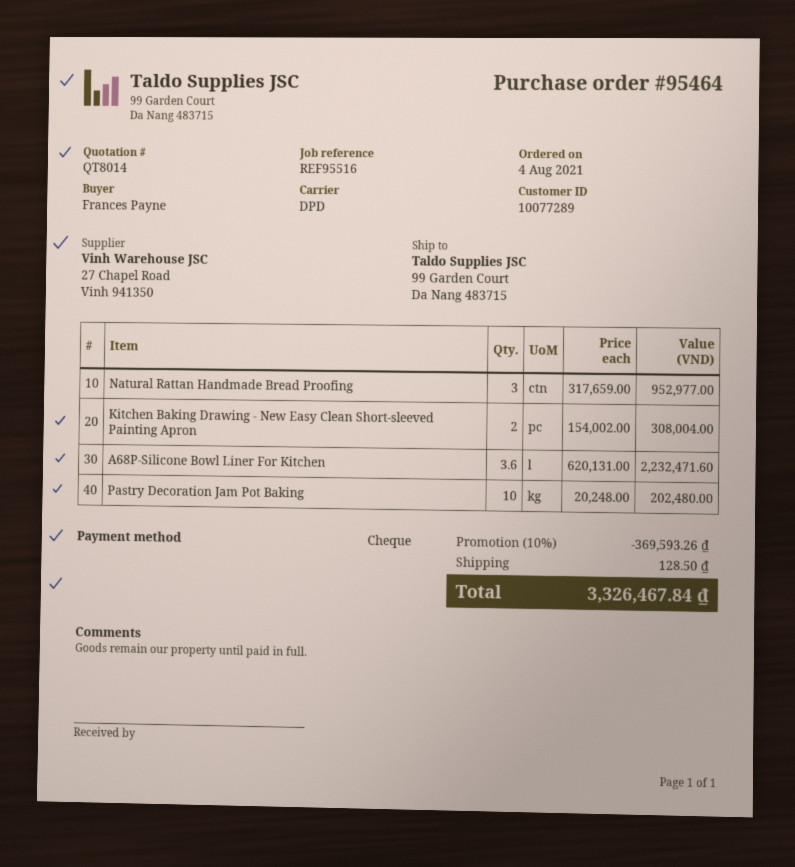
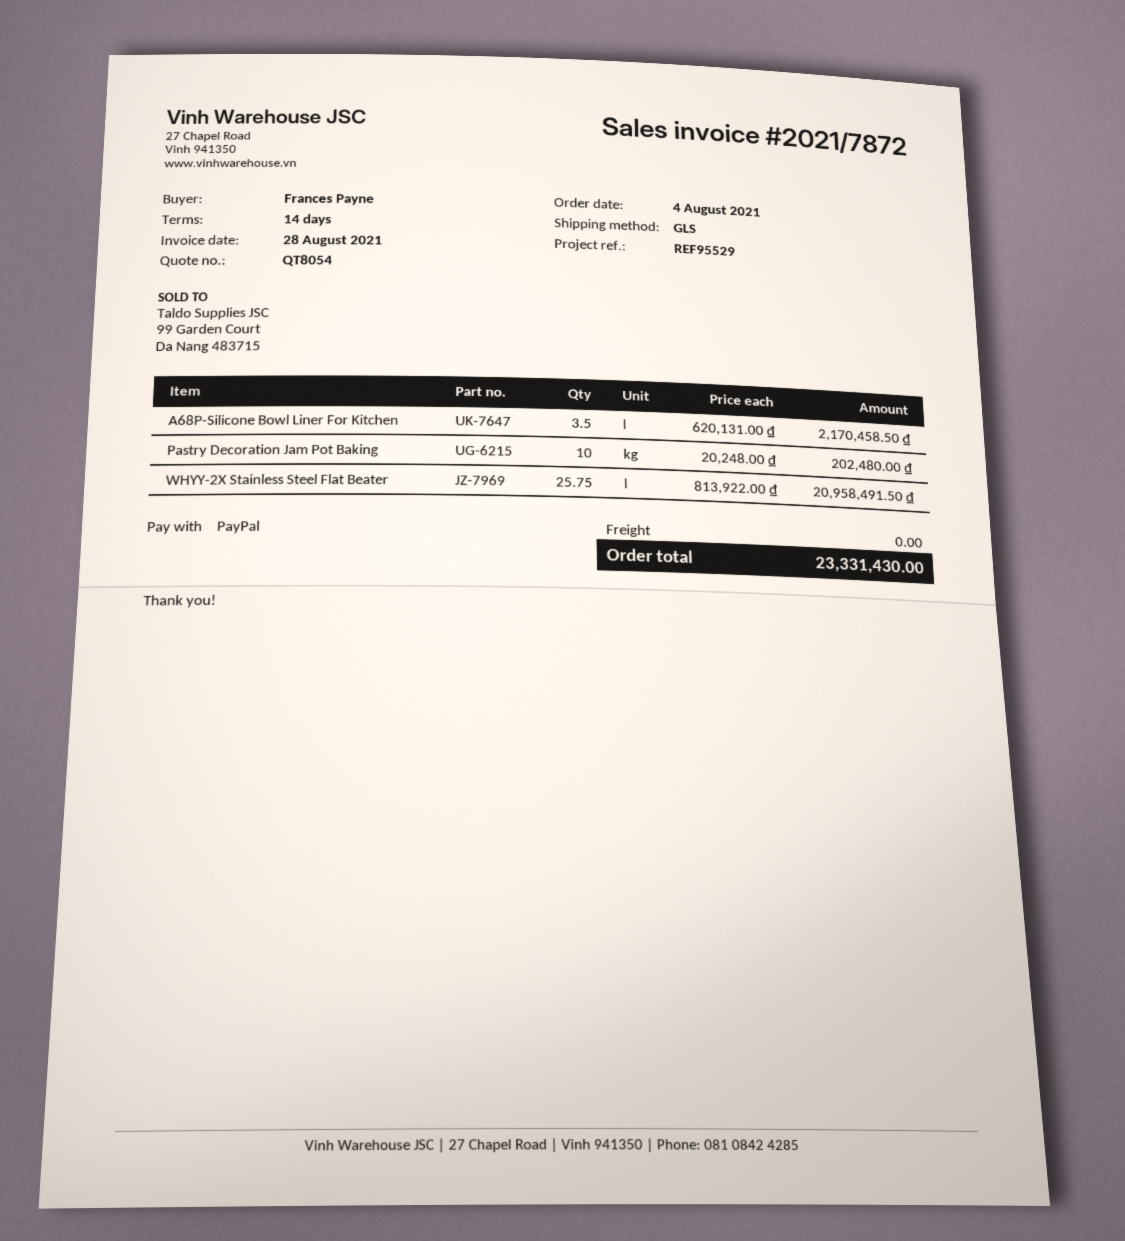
quote number: QT8014 -> QT8054
reference: REF95516 -> REF95529
payment method: cheque -> PayPal
shipping method: DPD -> GLS
Natural Rattan Handmade Bread Proofing: 3 x 317659.00 = 952977.00 -> none
Kitchen Baking Drawing - New Easy Clean Short-sleeved Painting Apron: 2 x 154002.00 = 308004.00 -> none
A68P-Silicone Bowl Liner For Kitchen: 3.6 x 620131.00 = 2232471.60 -> 3.5 x 620131.00 = 2170458.50
WHYY-2X Stainless Steel Flat Beater: none -> 25.75 x 813922.00 = 20958491.50
discount: 10% = 369593.26 -> none
shipping: 128.50 -> 0.00
total: 3326467.84 -> 23331430.00

